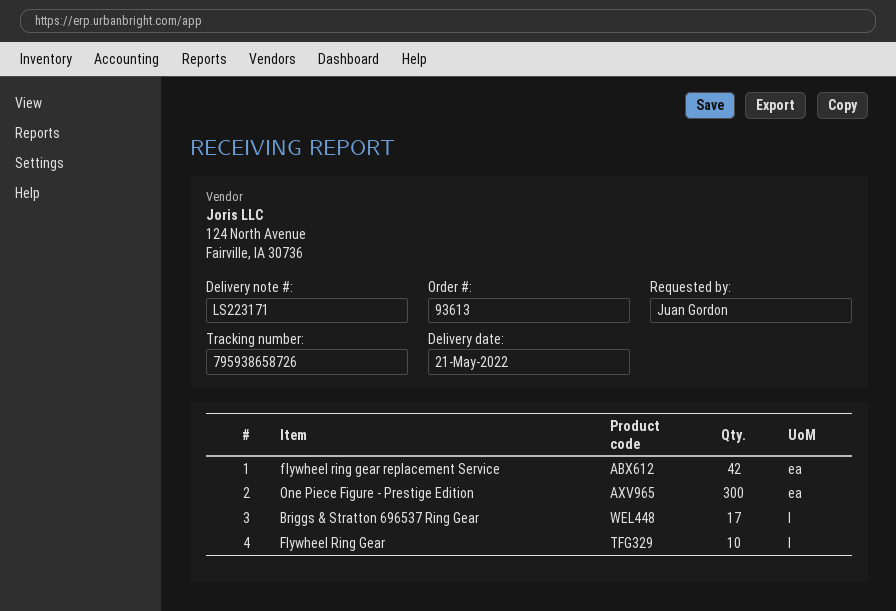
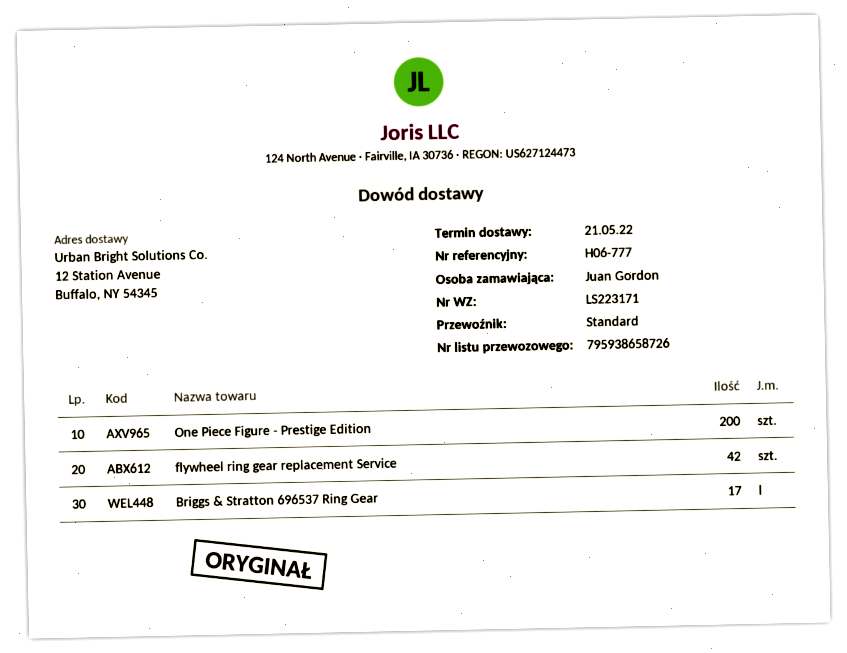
One Piece Figure - Prestige Edition: 300 -> 200
Flywheel Ring Gear: 10 -> none

